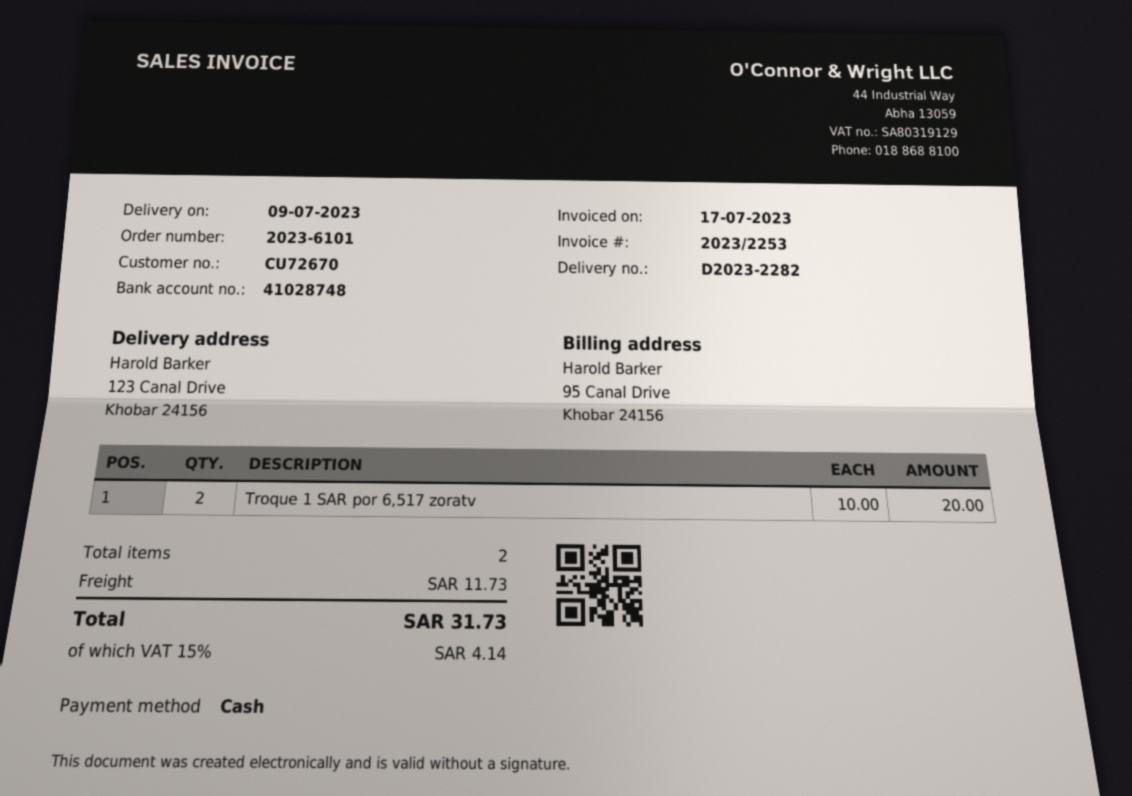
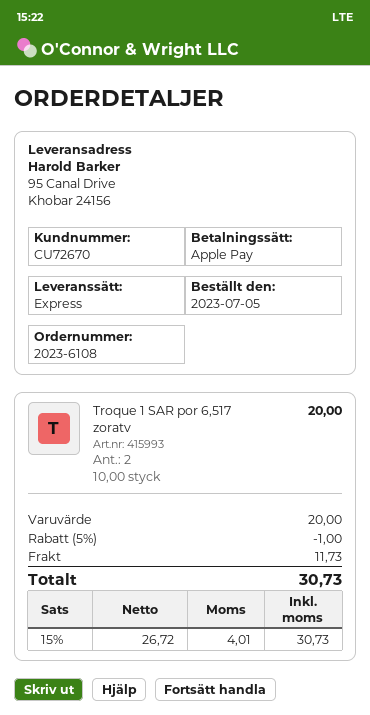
order number: 2023-6101 -> 2023-6108
payment method: cash -> Apple Pay
ship to: 123 Canal Drive, Khobar 24156 -> 95 Canal Drive, Khobar 24156
discount: none -> 5% = 1.00
tax: 15% = 4.14 -> 15% = 4.01
total: 31.73 -> 30.73

